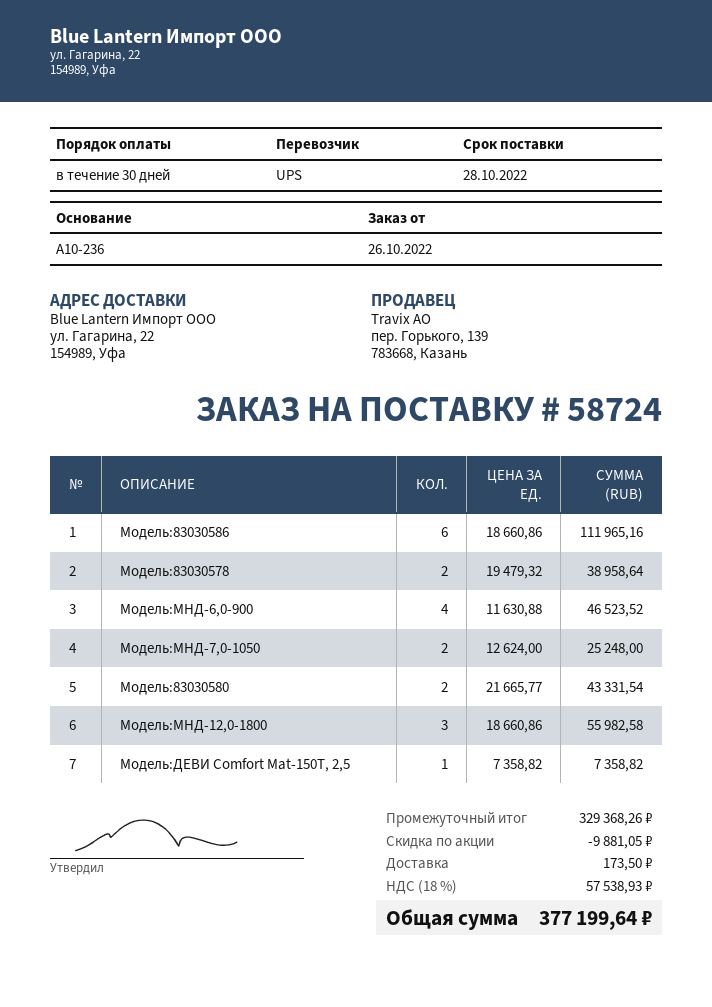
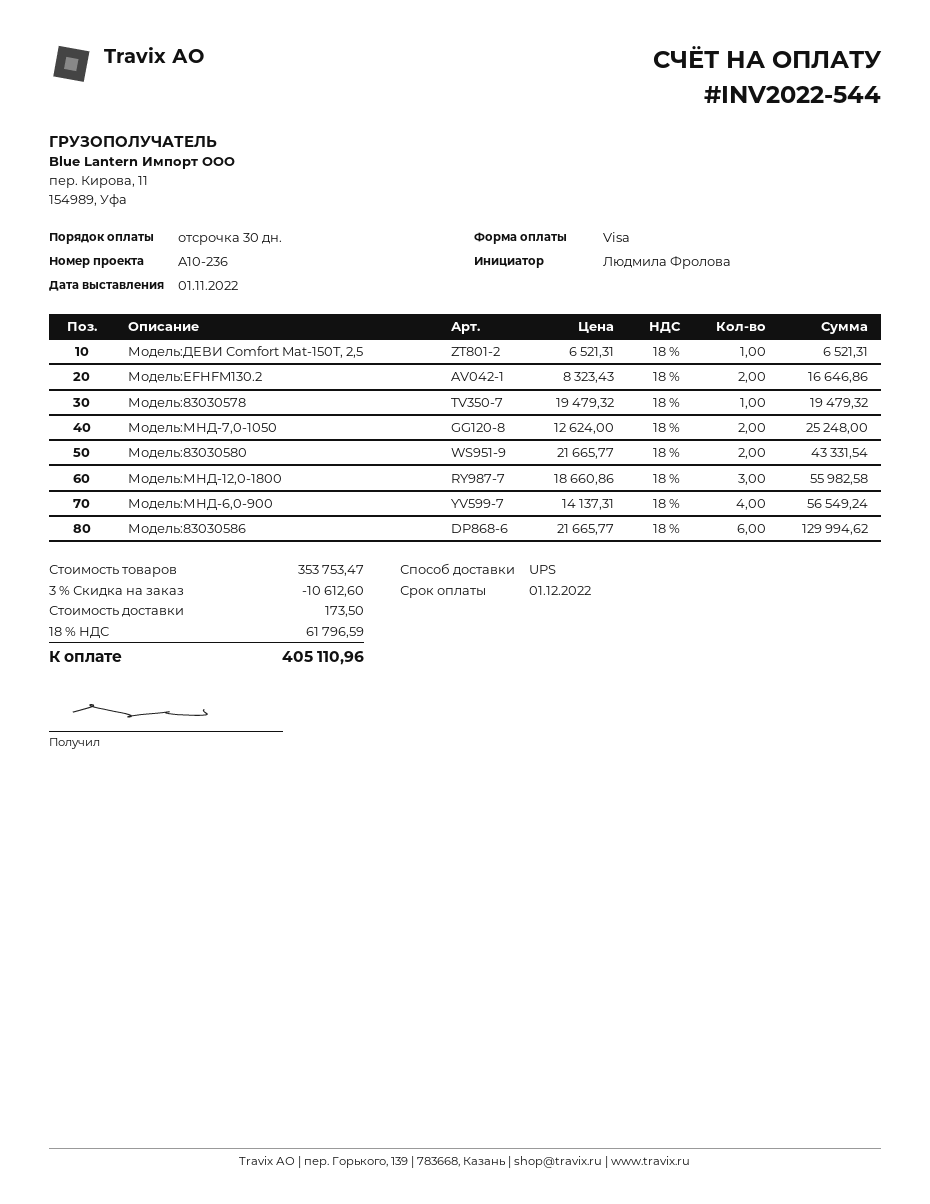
ship to: ул. Гагарина, 22, 154989, Уфа -> пер. Кирова, 11, 154989, Уфа
Модель:83030586: 6 x 18660.86 = 111965.16 -> 6 x 21665.77 = 129994.62
Модель:83030578: 2 x 19479.32 = 38958.64 -> 1 x 19479.32 = 19479.32
Модель:МНД-6,0-900: 4 x 11630.88 = 46523.52 -> 4 x 14137.31 = 56549.24
Модель:ДЕВИ Comfort Mat-150T, 2,5: 1 x 7358.82 = 7358.82 -> 1 x 6521.31 = 6521.31
Модель:EFHFM130.2: none -> 2 x 8323.43 = 16646.86
subtotal: 329368.26 -> 353753.47
discount: 9881.05 -> 10612.60
tax: 18% = 57538.93 -> 18% = 61796.59
total: 377199.64 -> 405110.96

